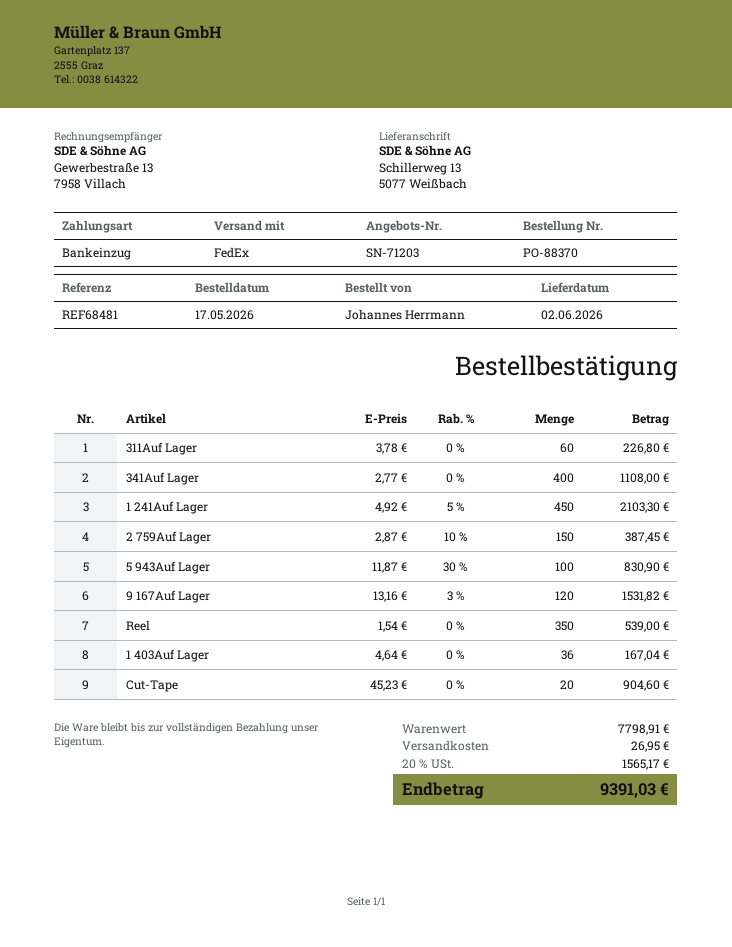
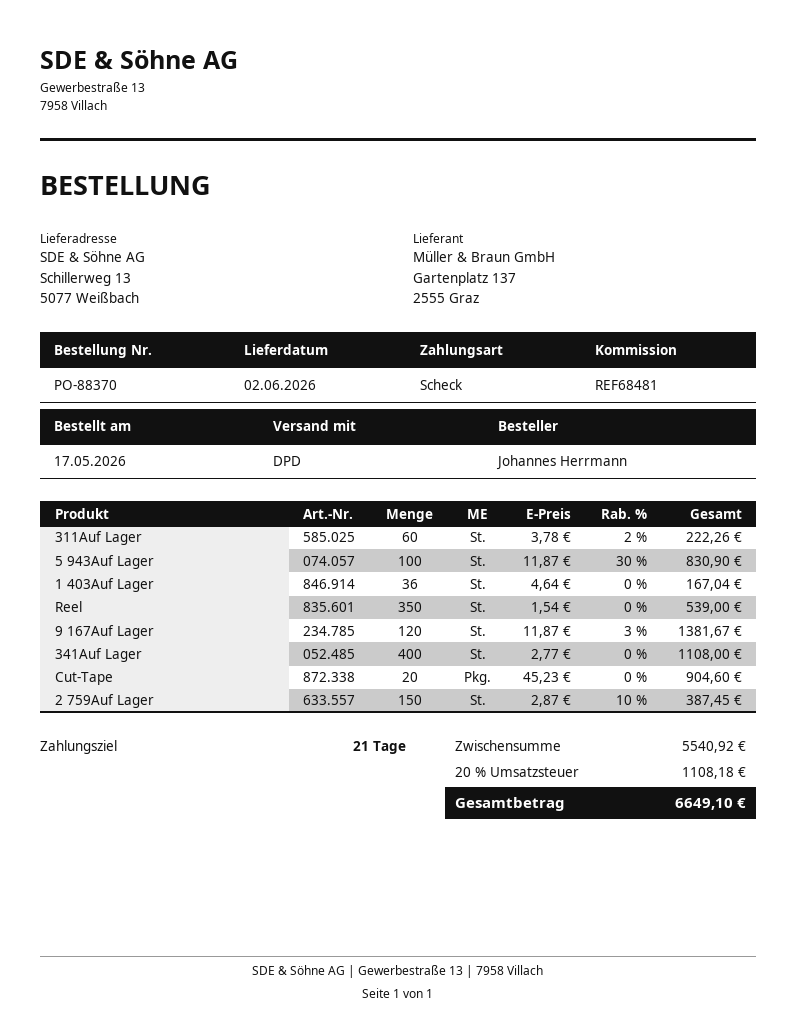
payment method: direct debit -> cheque
shipping method: FedEx -> DPD
311Auf Lager: 60 x 3.78 = 226.80 -> 60 x 3.78 - 2% = 222.26
1 241Auf Lager: 450 x 4.92 - 5% = 2103.30 -> none
9 167Auf Lager: 120 x 13.16 - 3% = 1531.82 -> 120 x 11.87 - 3% = 1381.67
subtotal: 7798.91 -> 5540.92
shipping: 26.95 -> none
tax: 20% = 1565.17 -> 20% = 1108.18
total: 9391.03 -> 6649.10

